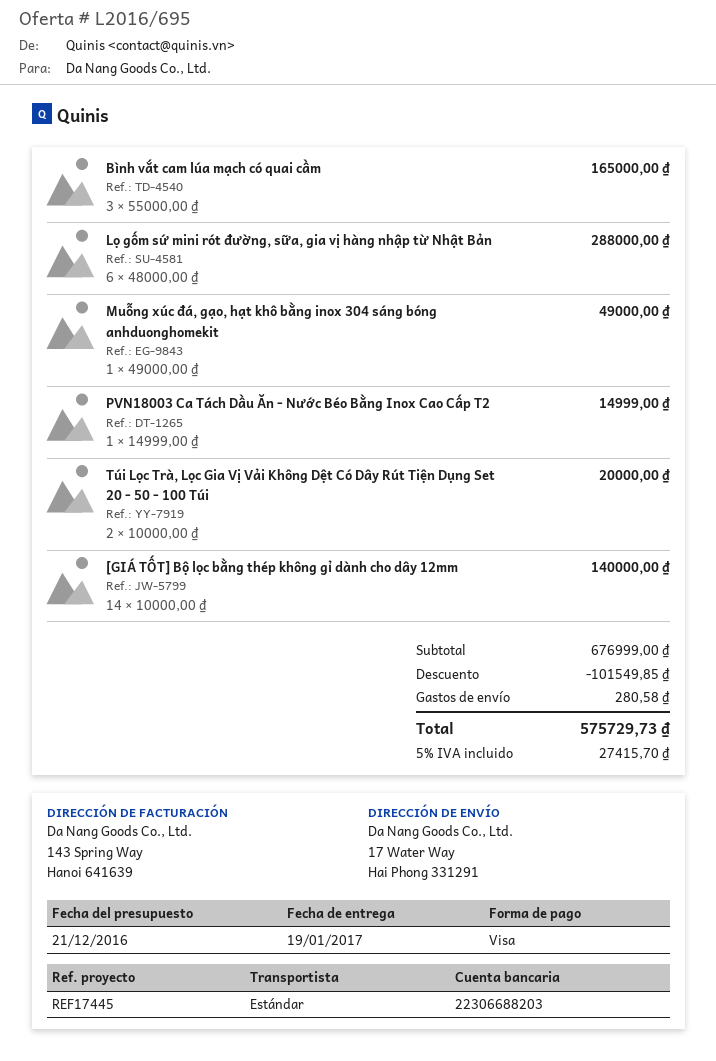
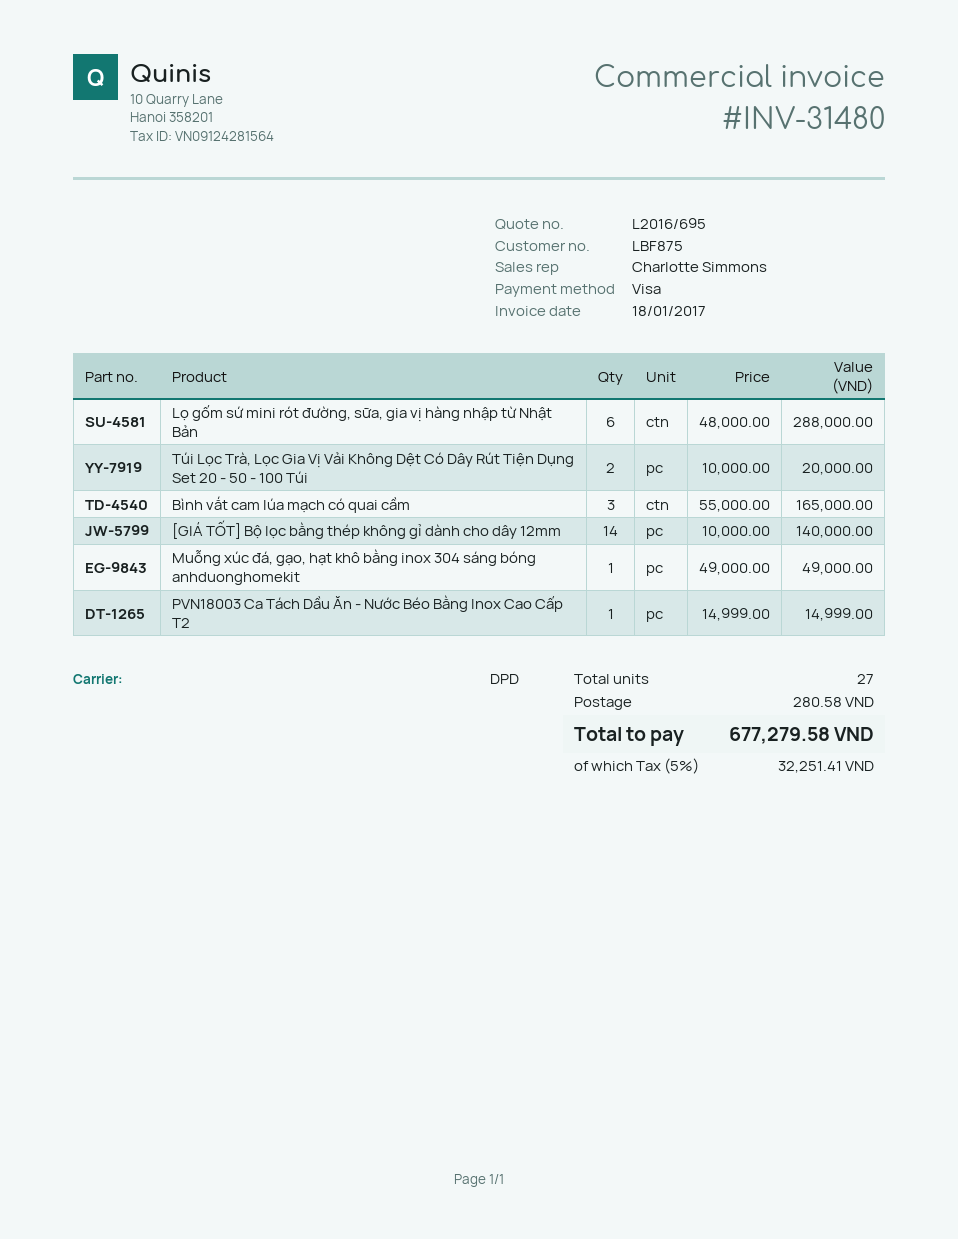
shipping method: standard -> DPD
discount: 101549.85 -> none
tax: 5% = 27415.70 -> 5% = 32251.41
total: 575729.73 -> 677279.58

